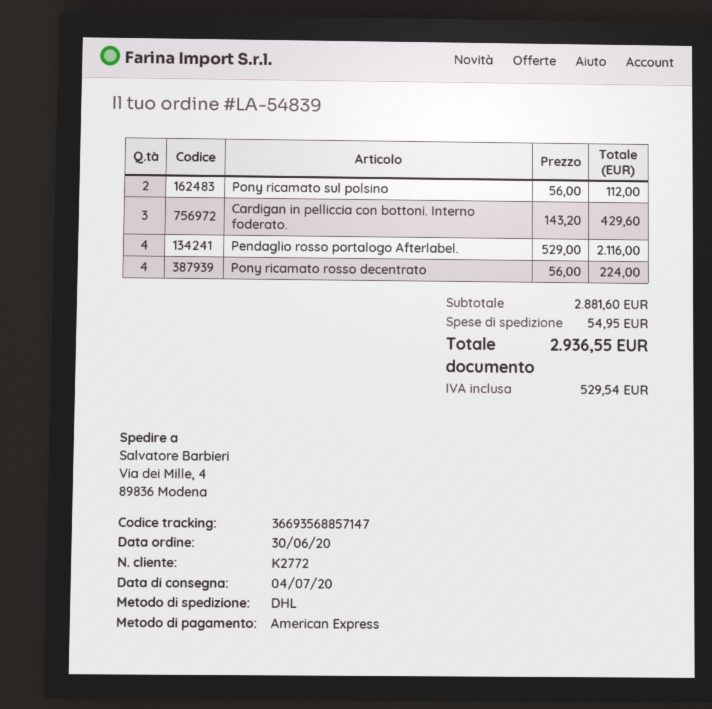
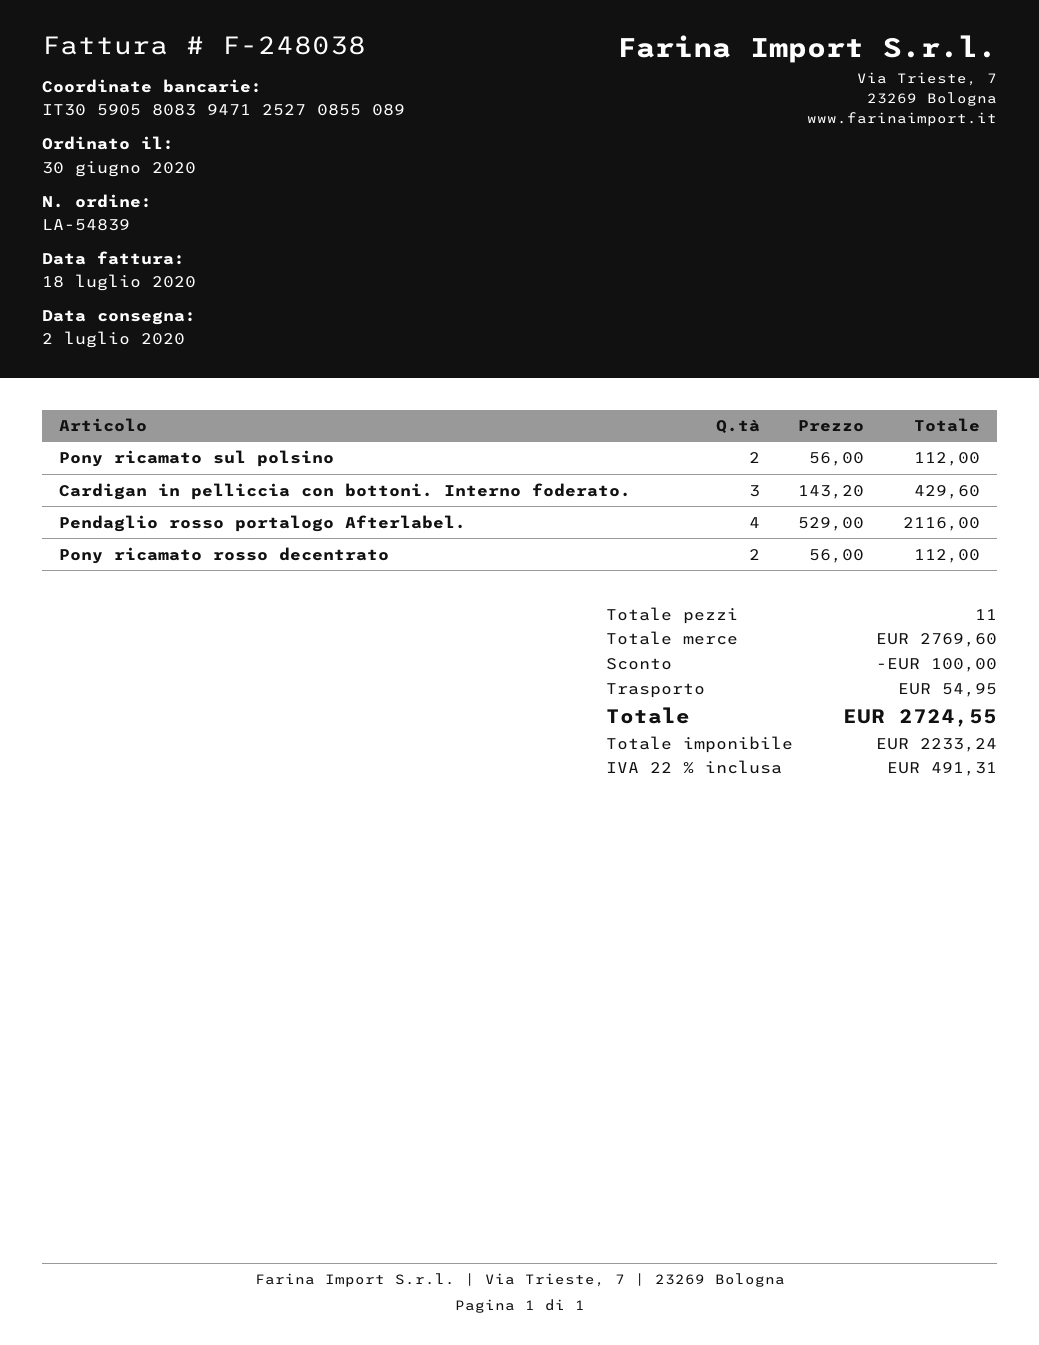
delivery date: 2020-07-04 -> 2020-07-02
Pony ricamato rosso decentrato: 4 x 56.00 = 224.00 -> 2 x 56.00 = 112.00
subtotal: 2881.60 -> 2769.60
discount: none -> 100.00
tax: 529.54 -> 491.31
total: 2936.55 -> 2724.55

